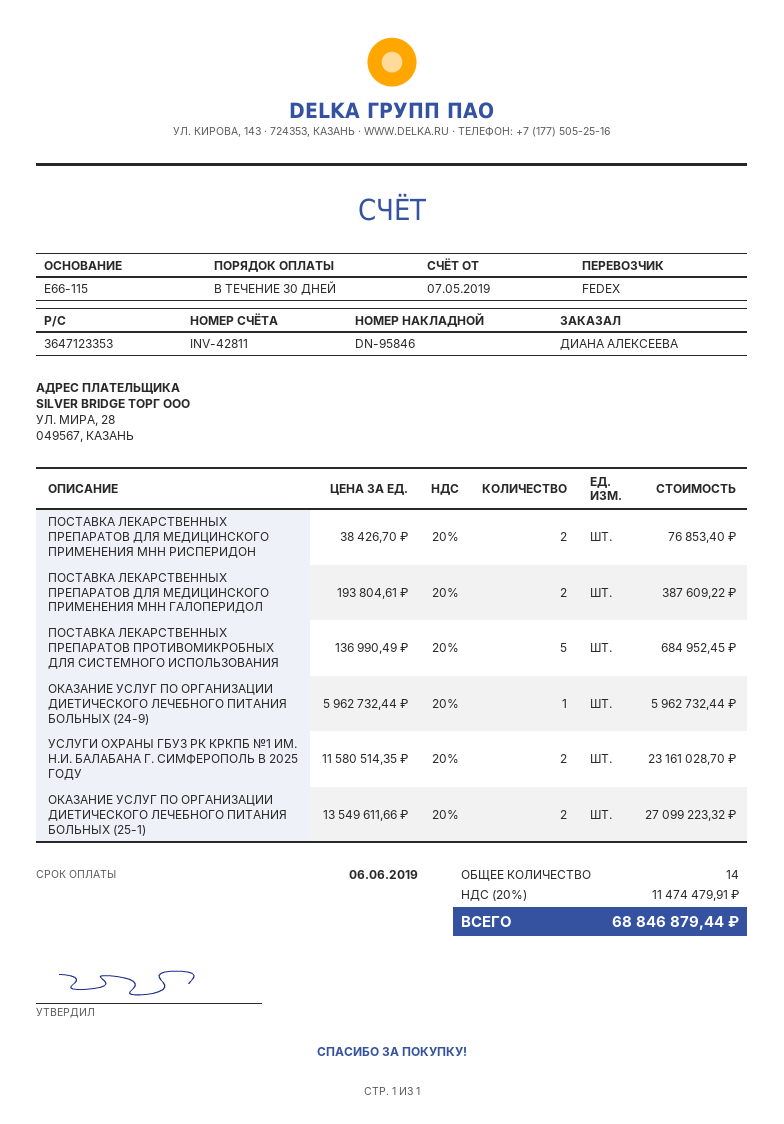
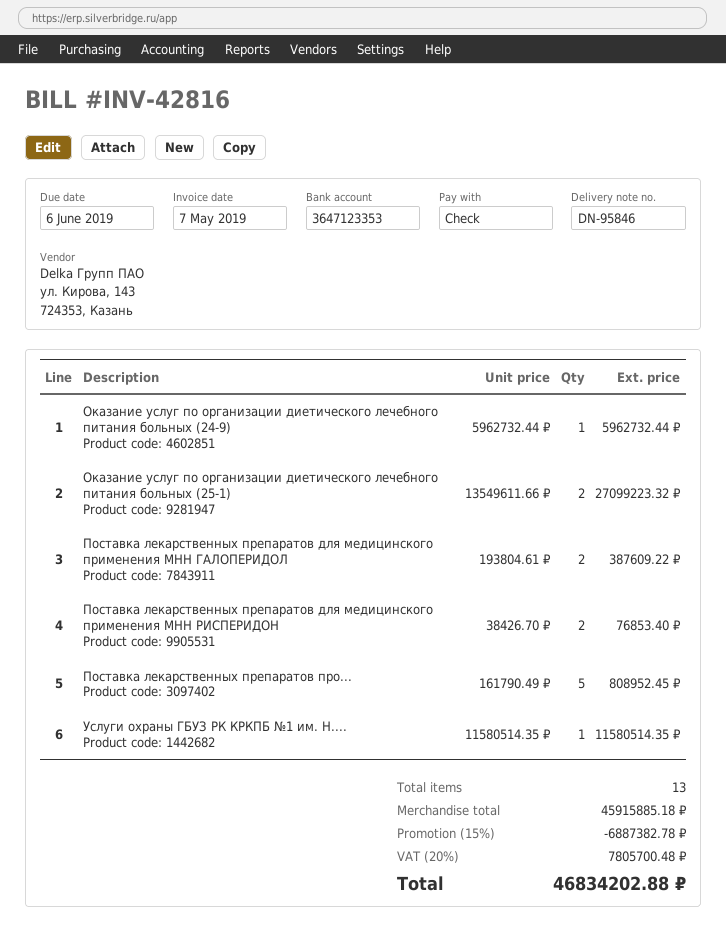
invoice number: INV-42811 -> INV-42816
ПОСТАВКА ЛЕКАРСТВЕННЫХ ПРЕПАРАТОВ ПРОТИВОМИКРОБНЫХ ДЛЯ СИСТЕМНОГО ИСПОЛЬЗОВАНИЯ: 5 x 136990.49 = 684952.45 -> 5 x 161790.49 = 808952.45
УСЛУГИ ОХРАНЫ ГБУЗ РК КРКПБ №1 ИМ. Н.И. БАЛАБАНА Г. СИМФЕРОПОЛЬ В 2025 ГОДУ: 2 x 11580514.35 = 23161028.70 -> 1 x 11580514.35 = 11580514.35
total quantity: 14 -> 13
discount: none -> 15% = 6887382.78
tax: 20% = 11474479.91 -> 20% = 7805700.48
total: 68846879.44 -> 46834202.88

